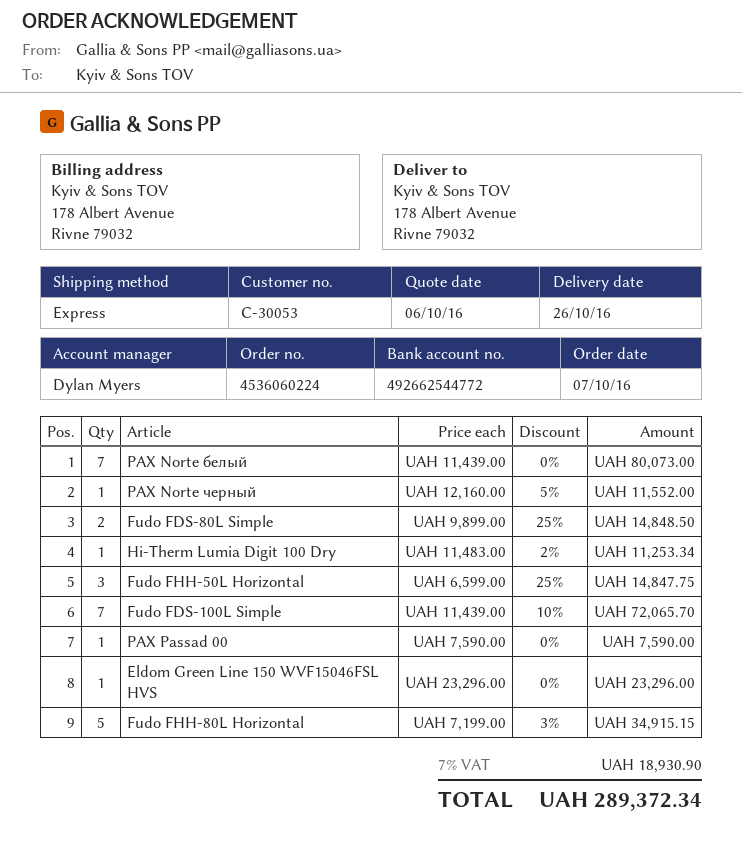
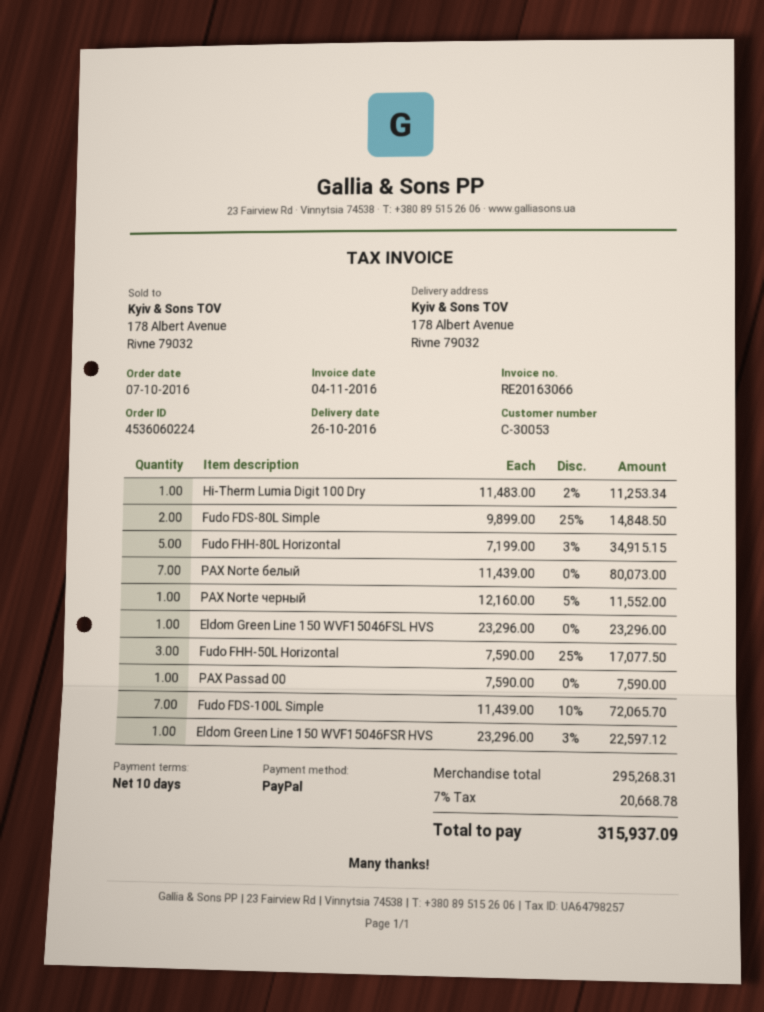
Fudo FHH-50L Horizontal: 3 x 6599.00 - 25% = 14847.75 -> 3 x 7590.00 - 25% = 17077.50
Eldom Green Line 150 WVF15046FSR HVS: none -> 1 x 23296.00 - 3% = 22597.12
tax: 7% = 18930.90 -> 7% = 20668.78
total: 289372.34 -> 315937.09

